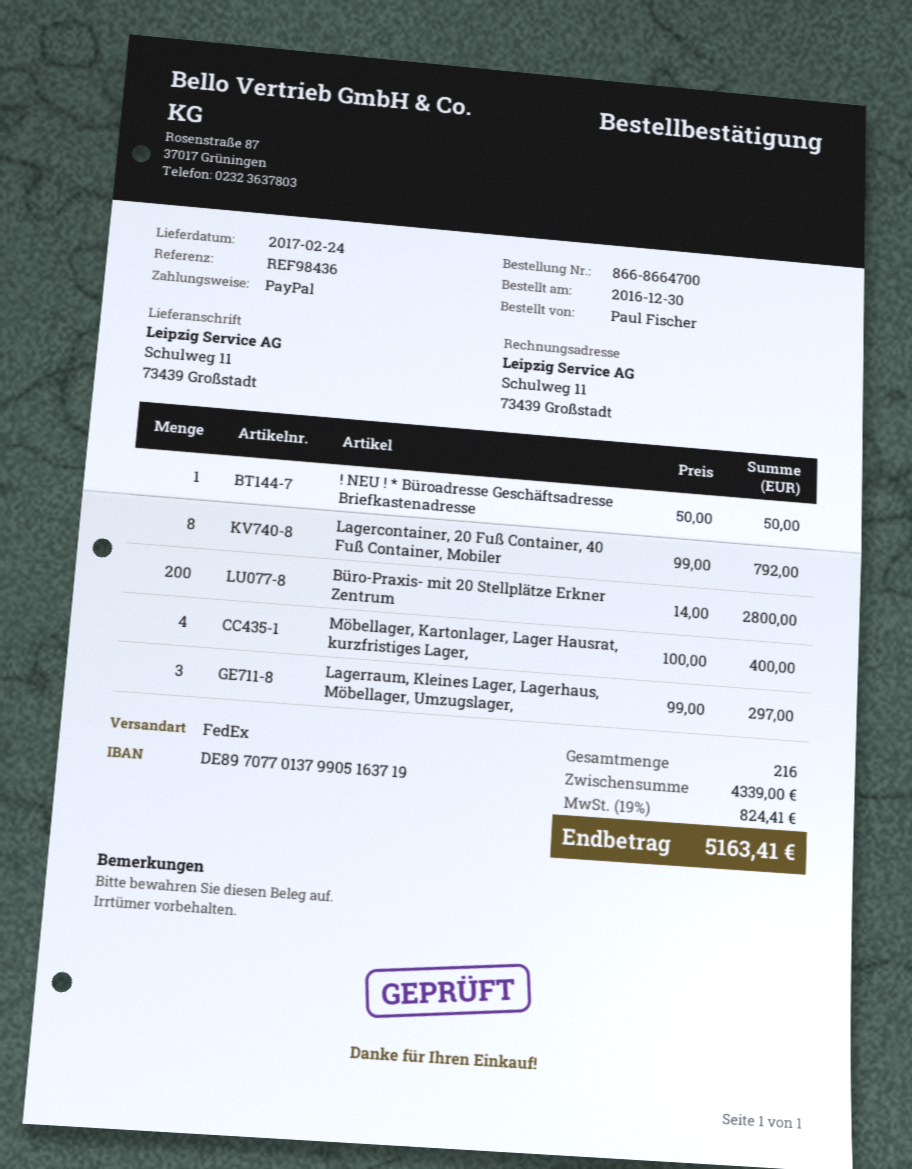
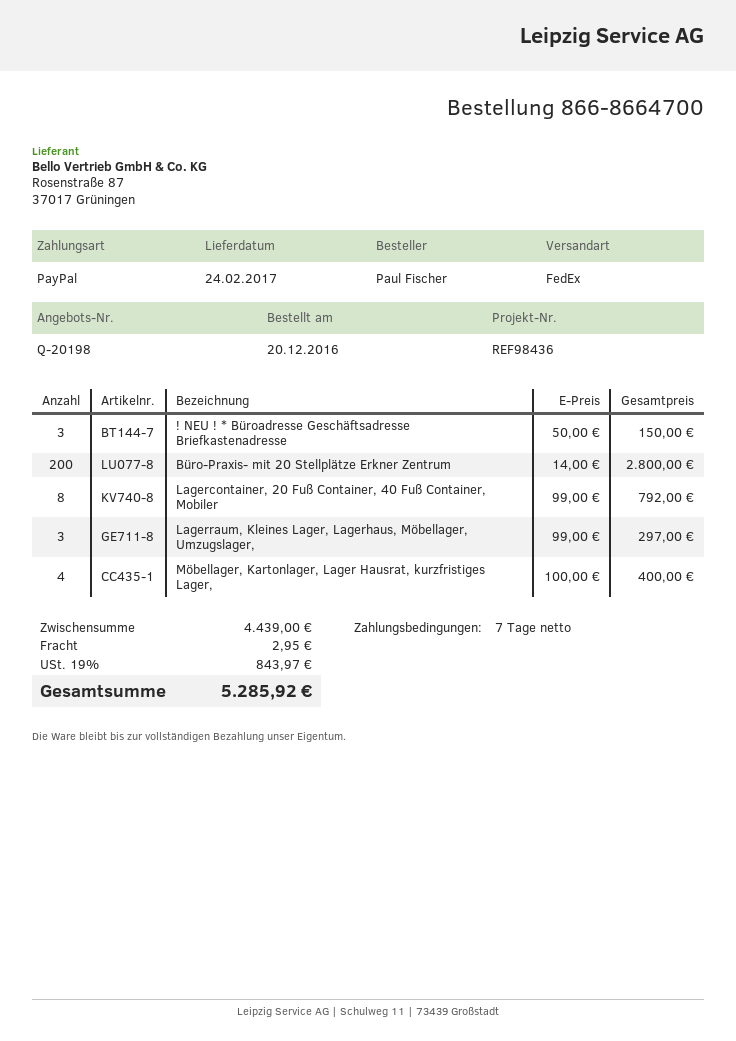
order date: 2016-12-30 -> 2016-12-20
! NEU ! * Büroadresse Geschäftsadresse Briefkastenadresse: 1 x 50.00 = 50.00 -> 3 x 50.00 = 150.00
subtotal: 4339.00 -> 4439.00
shipping: none -> 2.95
tax: 19% = 824.41 -> 19% = 843.97
total: 5163.41 -> 5285.92

